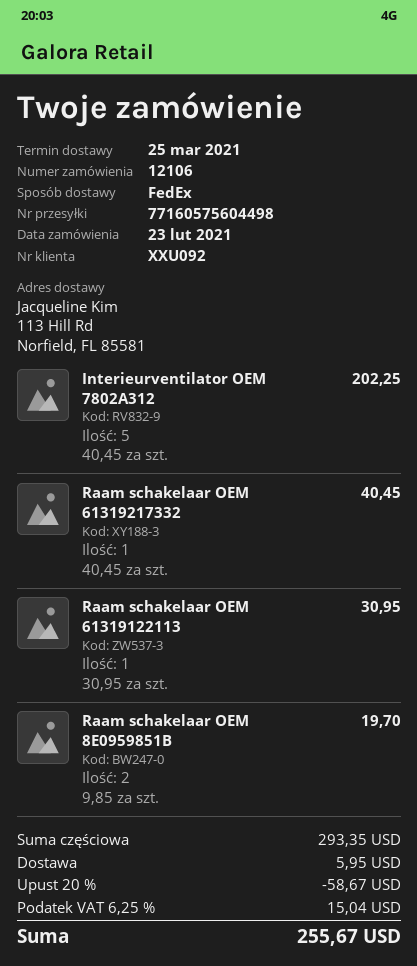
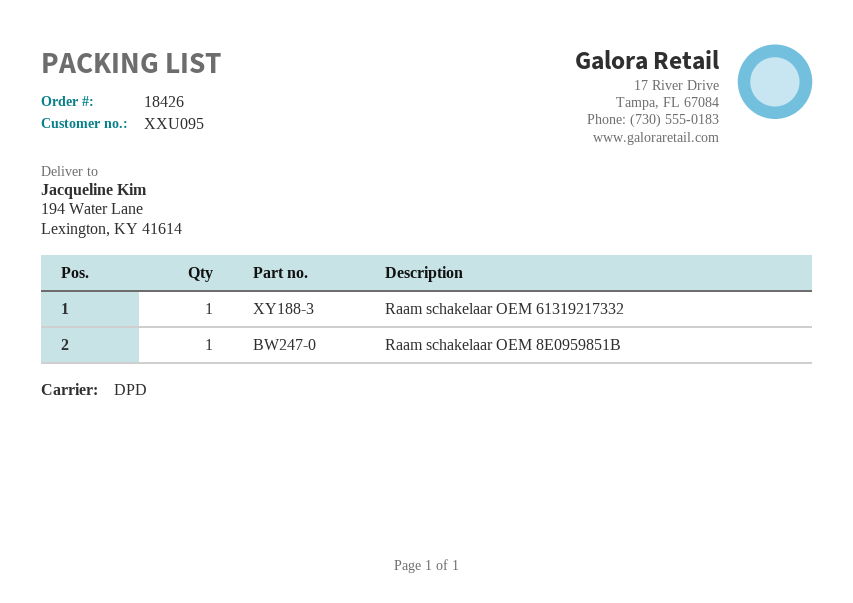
order number: 12106 -> 18426
customer number: XXU092 -> XXU095
shipping method: FedEx -> DPD
ship to: 113 Hill Rd, Norfield, FL 85581 -> 194 Water Lane, Lexington, KY 41614
Interieurventilator OEM 7802A312: 5 -> none
Raam schakelaar OEM 61319122113: 1 -> none
Raam schakelaar OEM 8E0959851B: 2 -> 1

